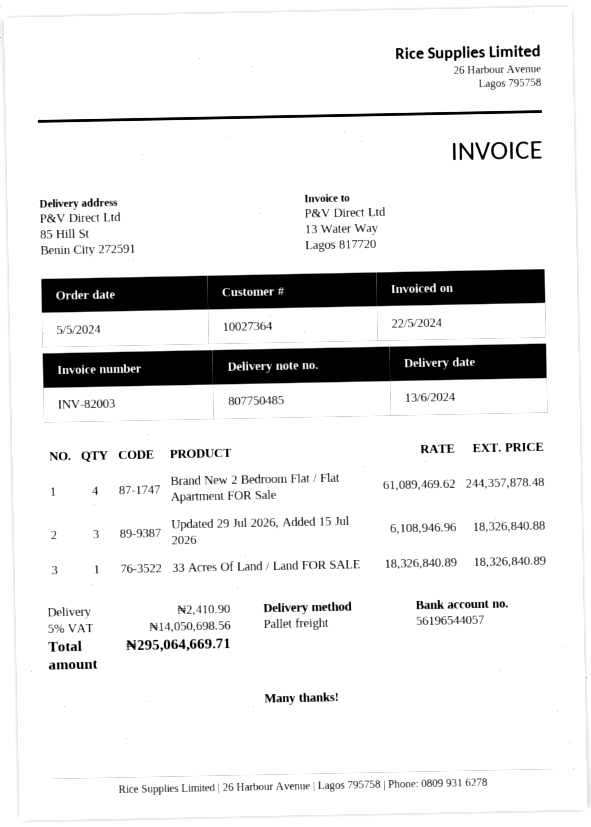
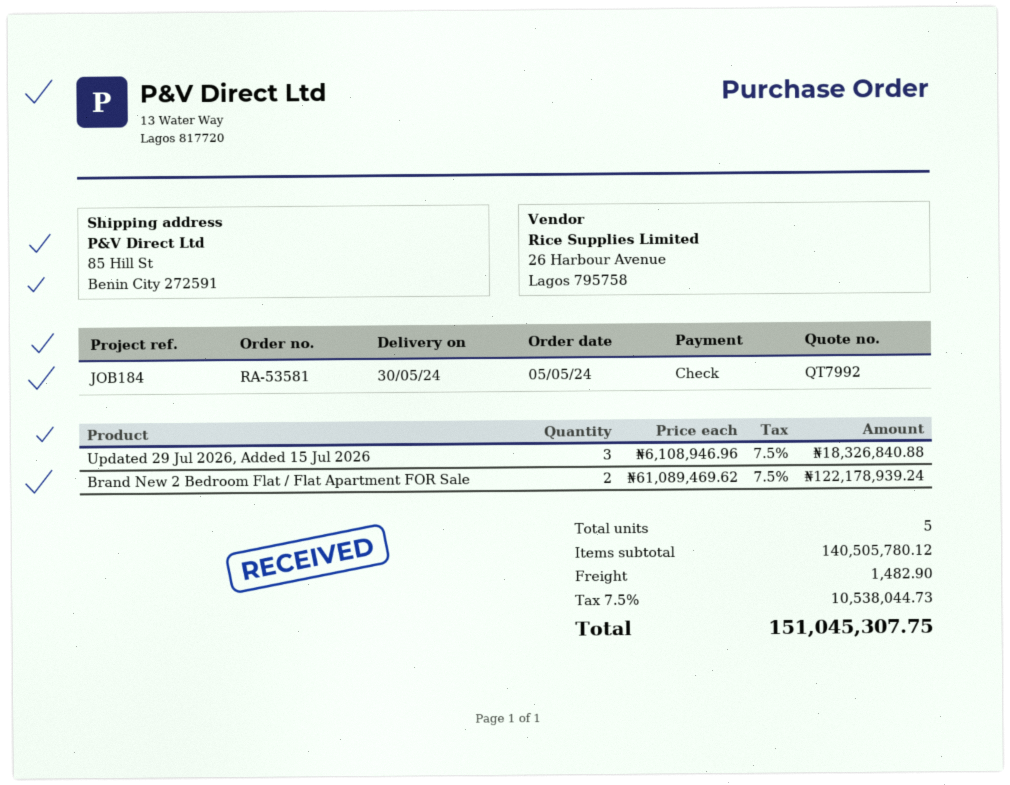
delivery date: 2024-06-13 -> 2024-05-30
Brand New 2 Bedroom Flat / Flat Apartment FOR Sale: 4 x 61089469.62 = 244357878.48 -> 2 x 61089469.62 = 122178939.24
33 Acres Of Land / Land FOR SALE: 1 x 18326840.89 = 18326840.89 -> none
shipping: 2410.90 -> 1482.90
tax: 5% = 14050698.56 -> 7.5% = 10538044.73
total: 295064669.71 -> 151045307.75

